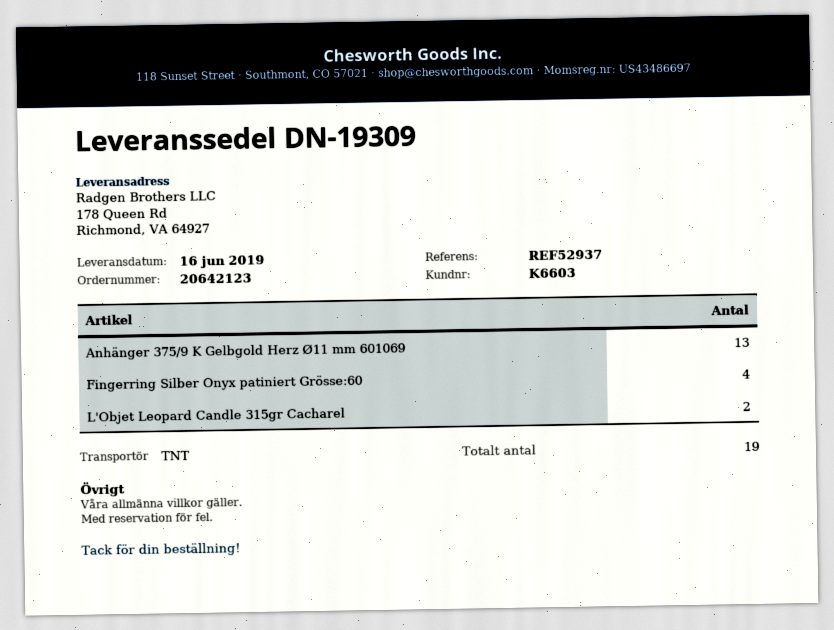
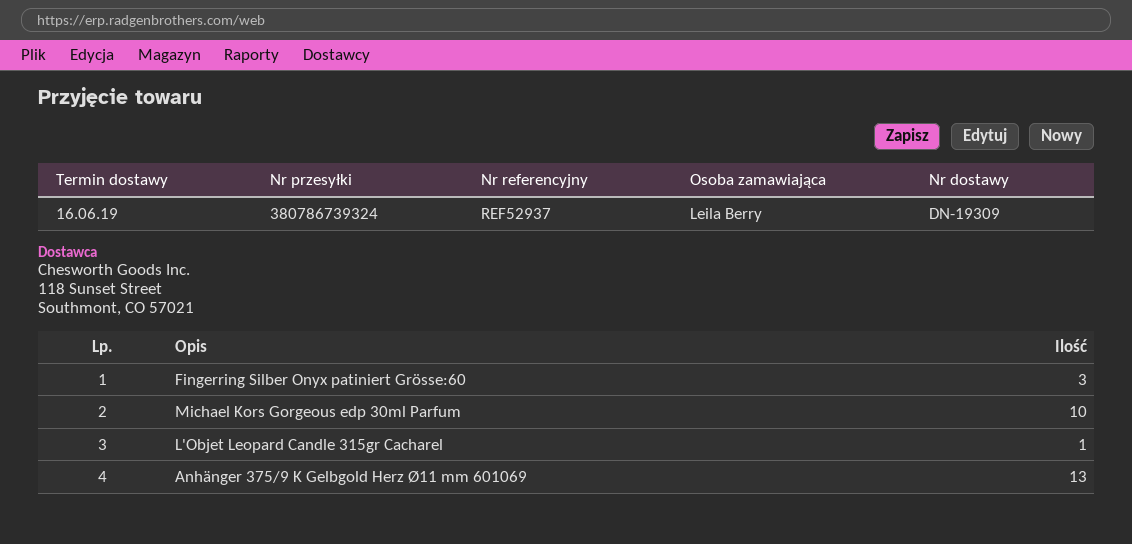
Fingerring Silber Onyx patiniert Grösse:60: 4 -> 3
L'Objet Leopard Candle 315gr Cacharel: 2 -> 1
Michael Kors Gorgeous edp 30ml Parfum: none -> 10

